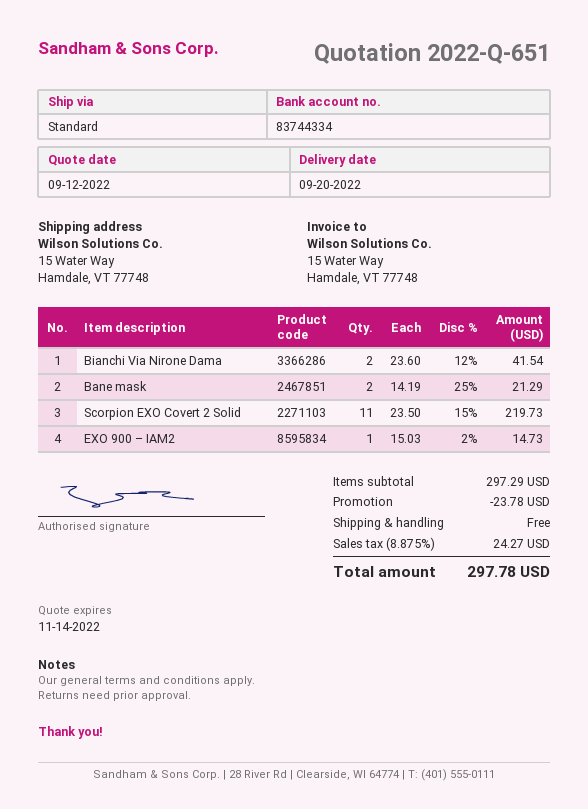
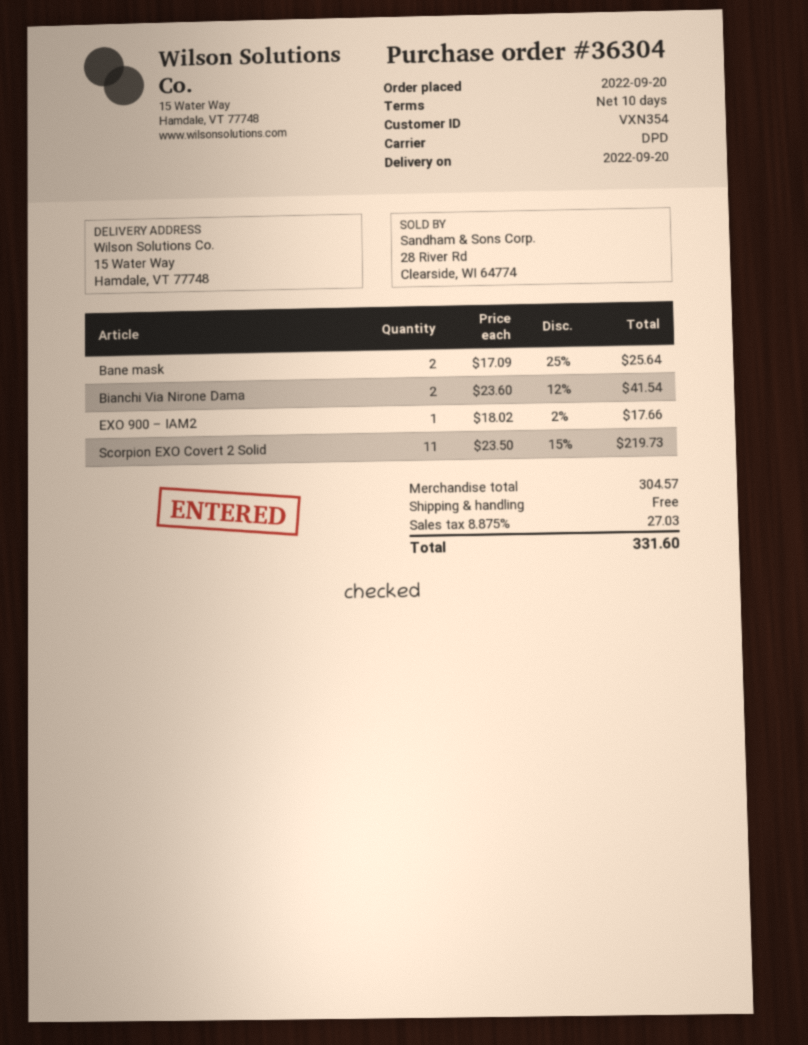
shipping method: standard -> DPD
Bane mask: 2 x 14.19 - 25% = 21.29 -> 2 x 17.09 - 25% = 25.64
EXO 900 – IAM2: 1 x 15.03 - 2% = 14.73 -> 1 x 18.02 - 2% = 17.66
subtotal: 297.29 -> 304.57
discount: 23.78 -> none
tax: 8.875% = 24.27 -> 8.875% = 27.03
total: 297.78 -> 331.60

